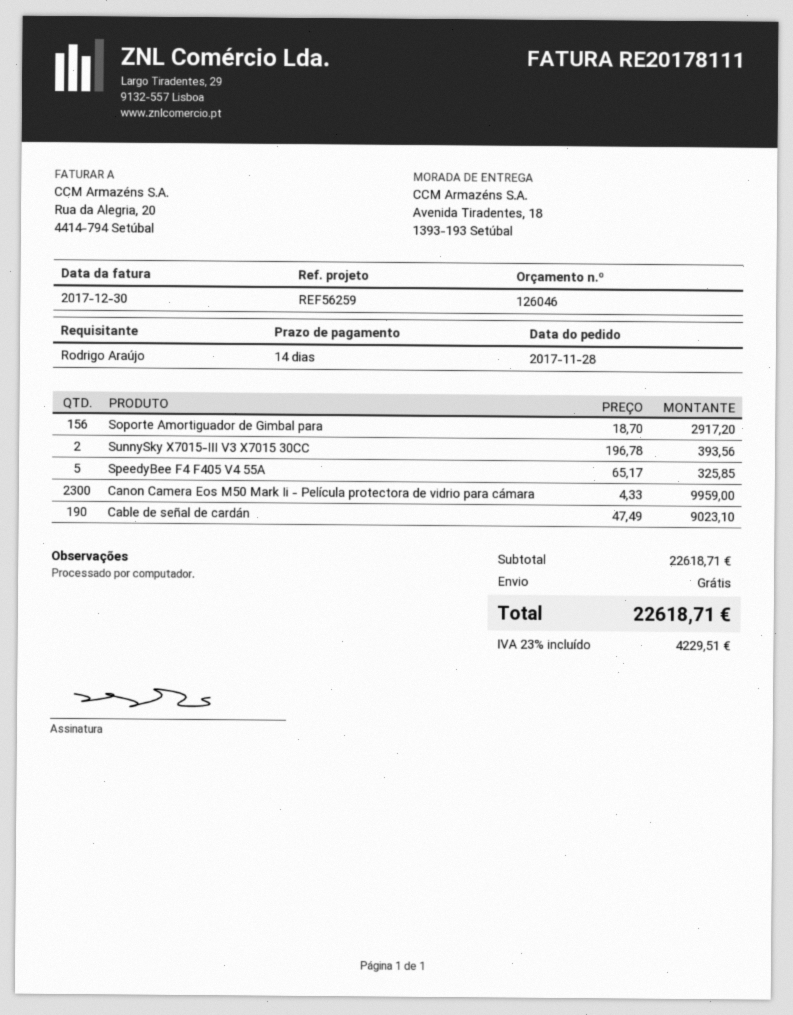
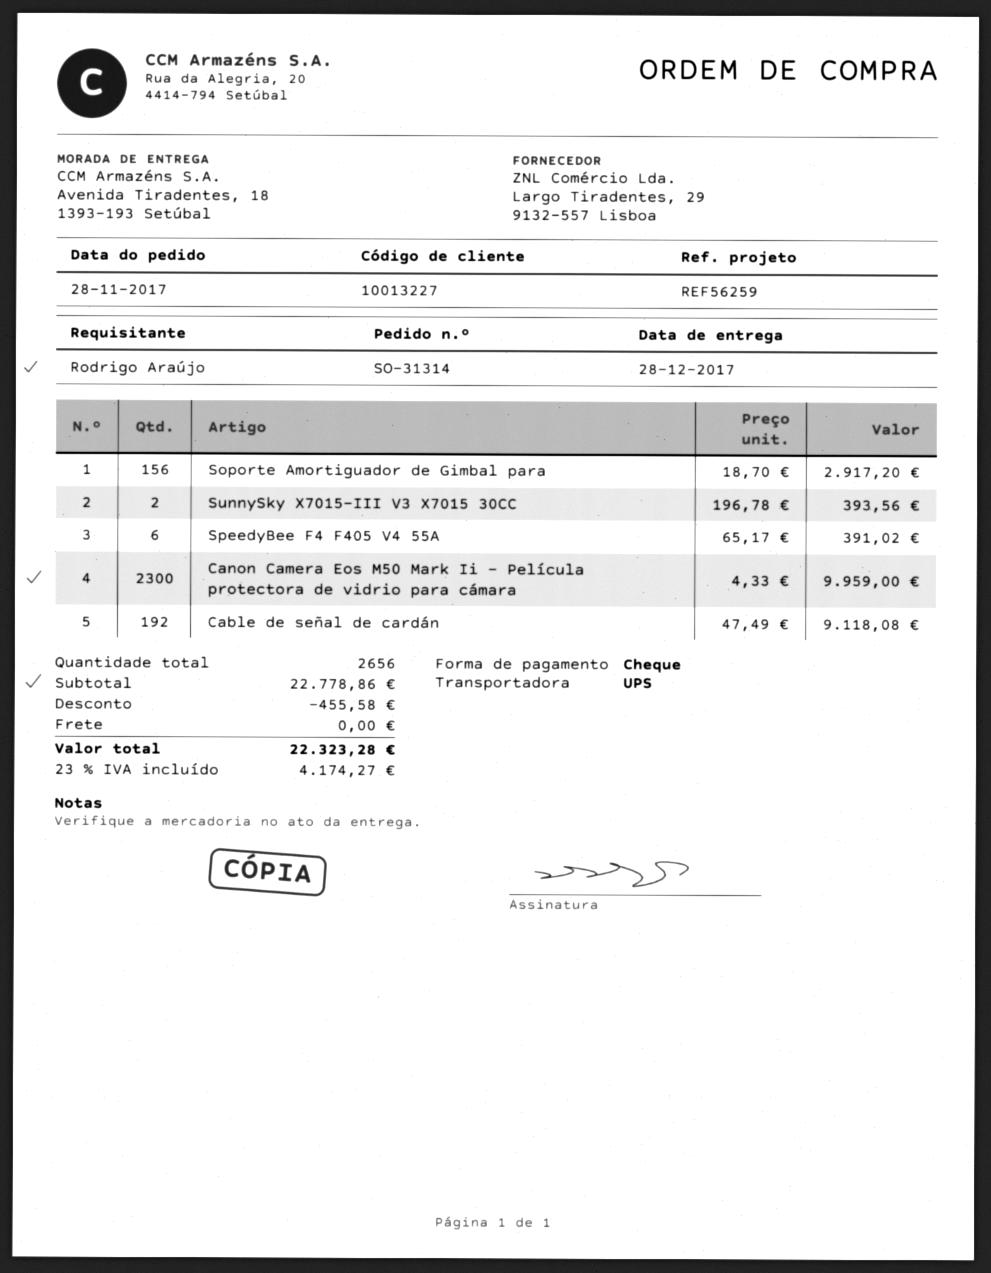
SpeedyBee F4 F405 V4 55A: 5 x 65.17 = 325.85 -> 6 x 65.17 = 391.02
Cable de señal de cardán: 190 x 47.49 = 9023.10 -> 192 x 47.49 = 9118.08
subtotal: 22618.71 -> 22778.86
discount: none -> 455.58
tax: 23% = 4229.51 -> 23% = 4174.27
total: 22618.71 -> 22323.28

